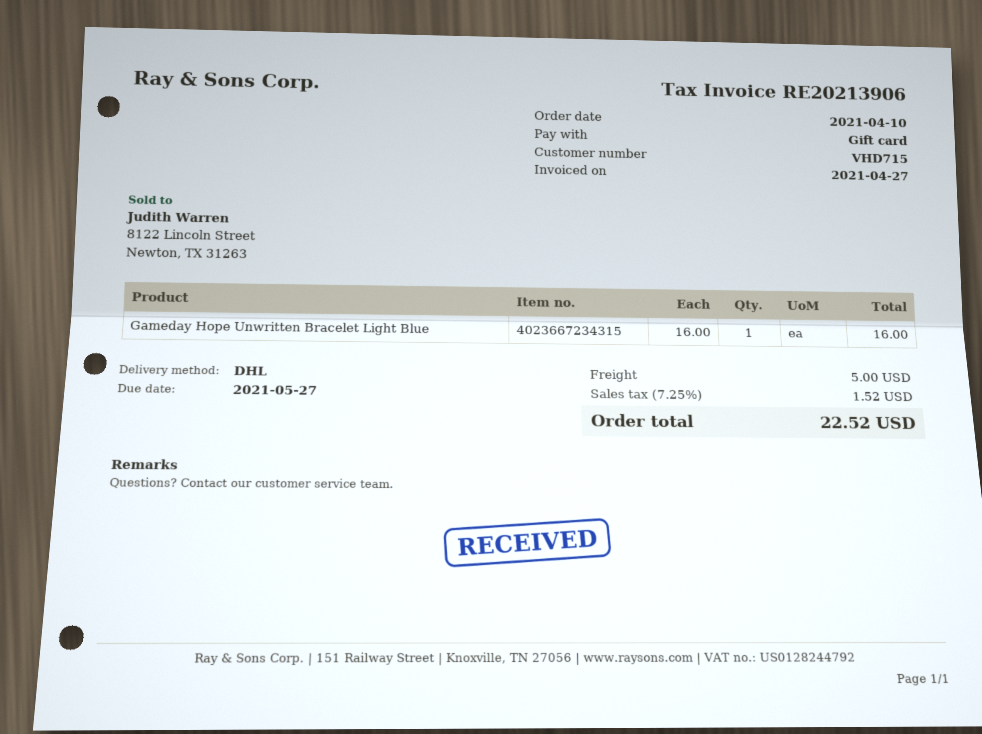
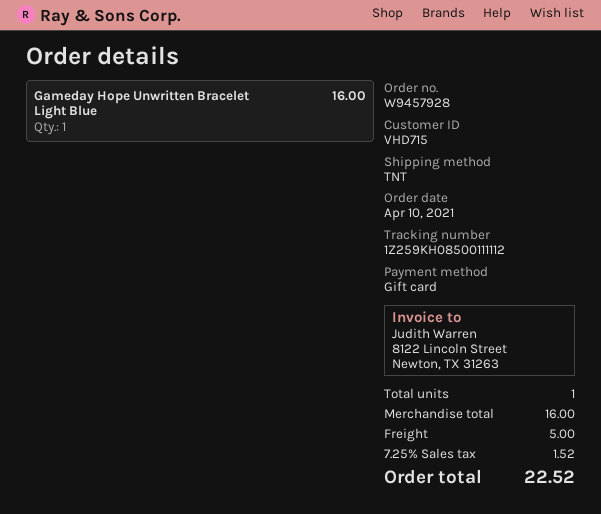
shipping method: DHL -> TNT

